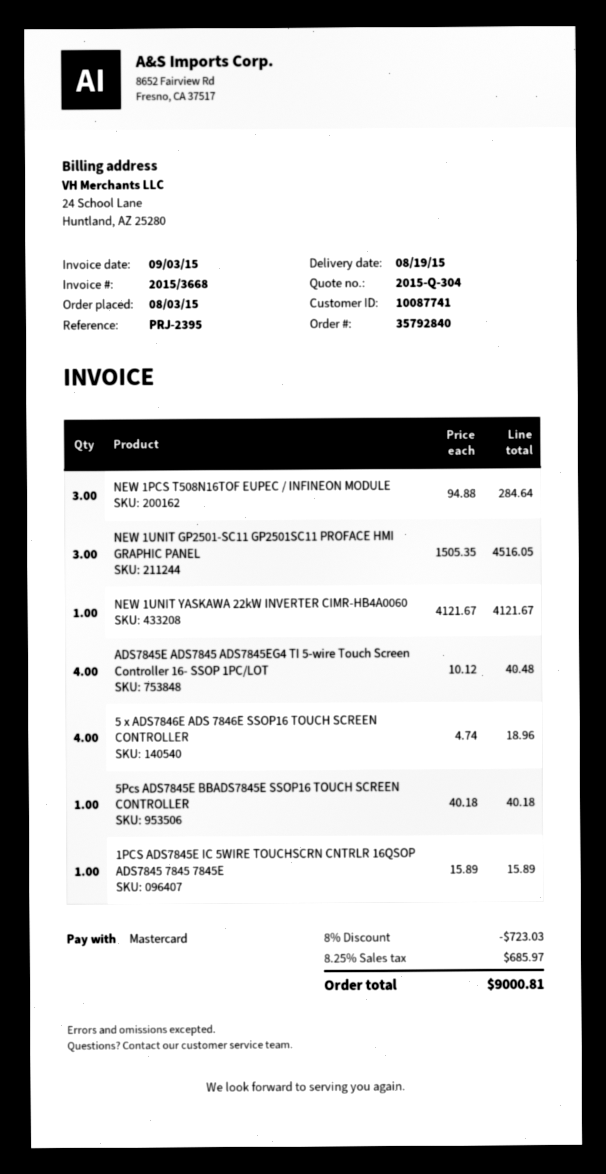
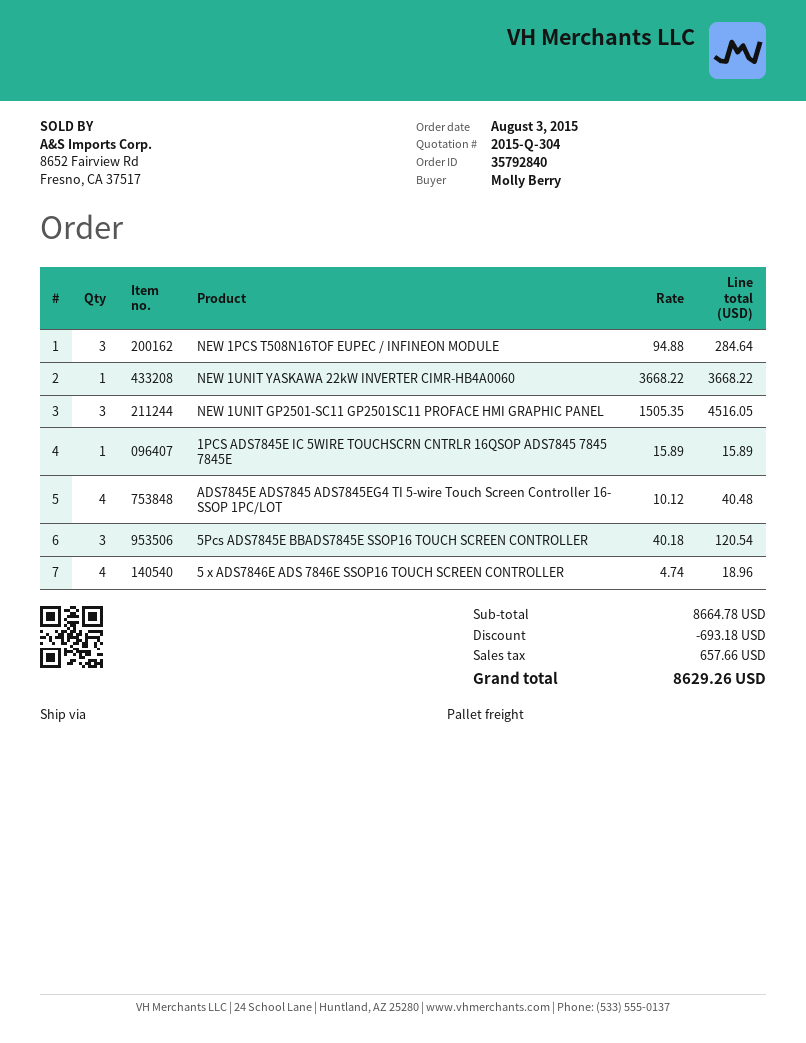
NEW 1UNIT YASKAWA 22kW INVERTER CIMR-HB4A0060: 1 x 4121.67 = 4121.67 -> 1 x 3668.22 = 3668.22
5Pcs ADS7845E BBADS7845E SSOP16 TOUCH SCREEN CONTROLLER: 1 x 40.18 = 40.18 -> 3 x 40.18 = 120.54
discount: 723.03 -> 693.18
tax: 685.97 -> 657.66
total: 9000.81 -> 8629.26

